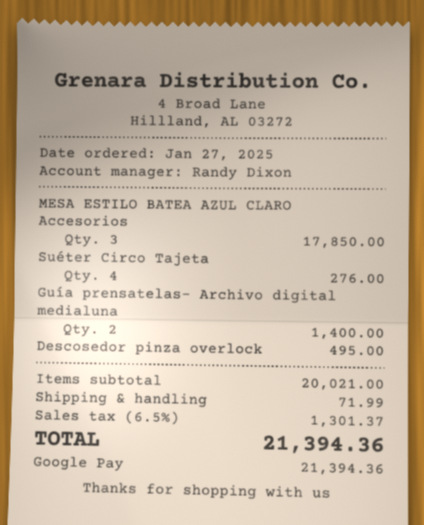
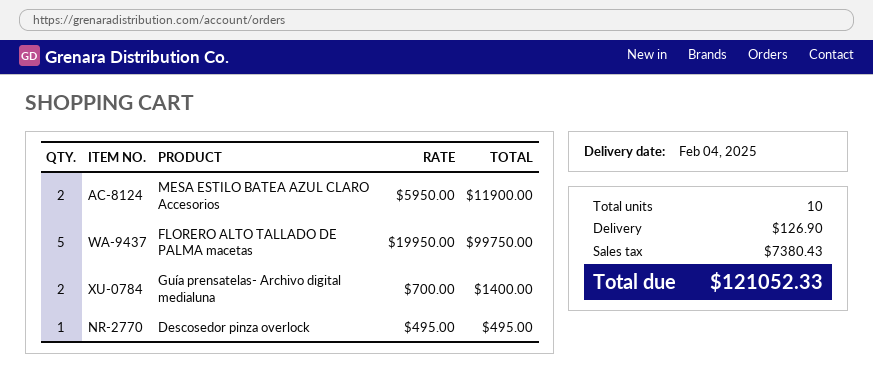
MESA ESTILO BATEA AZUL CLARO Accesorios: 3 for 17850.00 -> 2 for 11900.00
Suéter Circo Tajeta: 4 for 276.00 -> none
FLORERO ALTO TALLADO DE PALMA macetas: none -> 5 for 99750.00
shipping: 71.99 -> 126.90
tax: 1301.37 -> 7380.43
total: 21394.36 -> 121052.33

